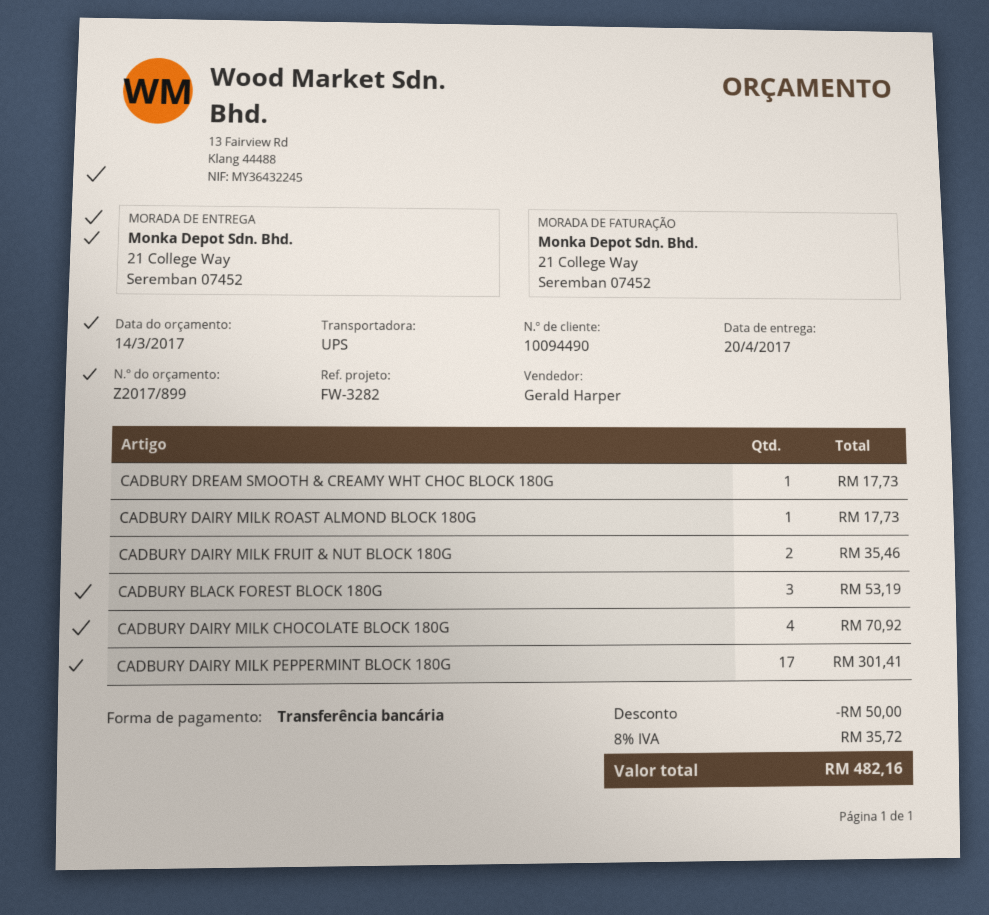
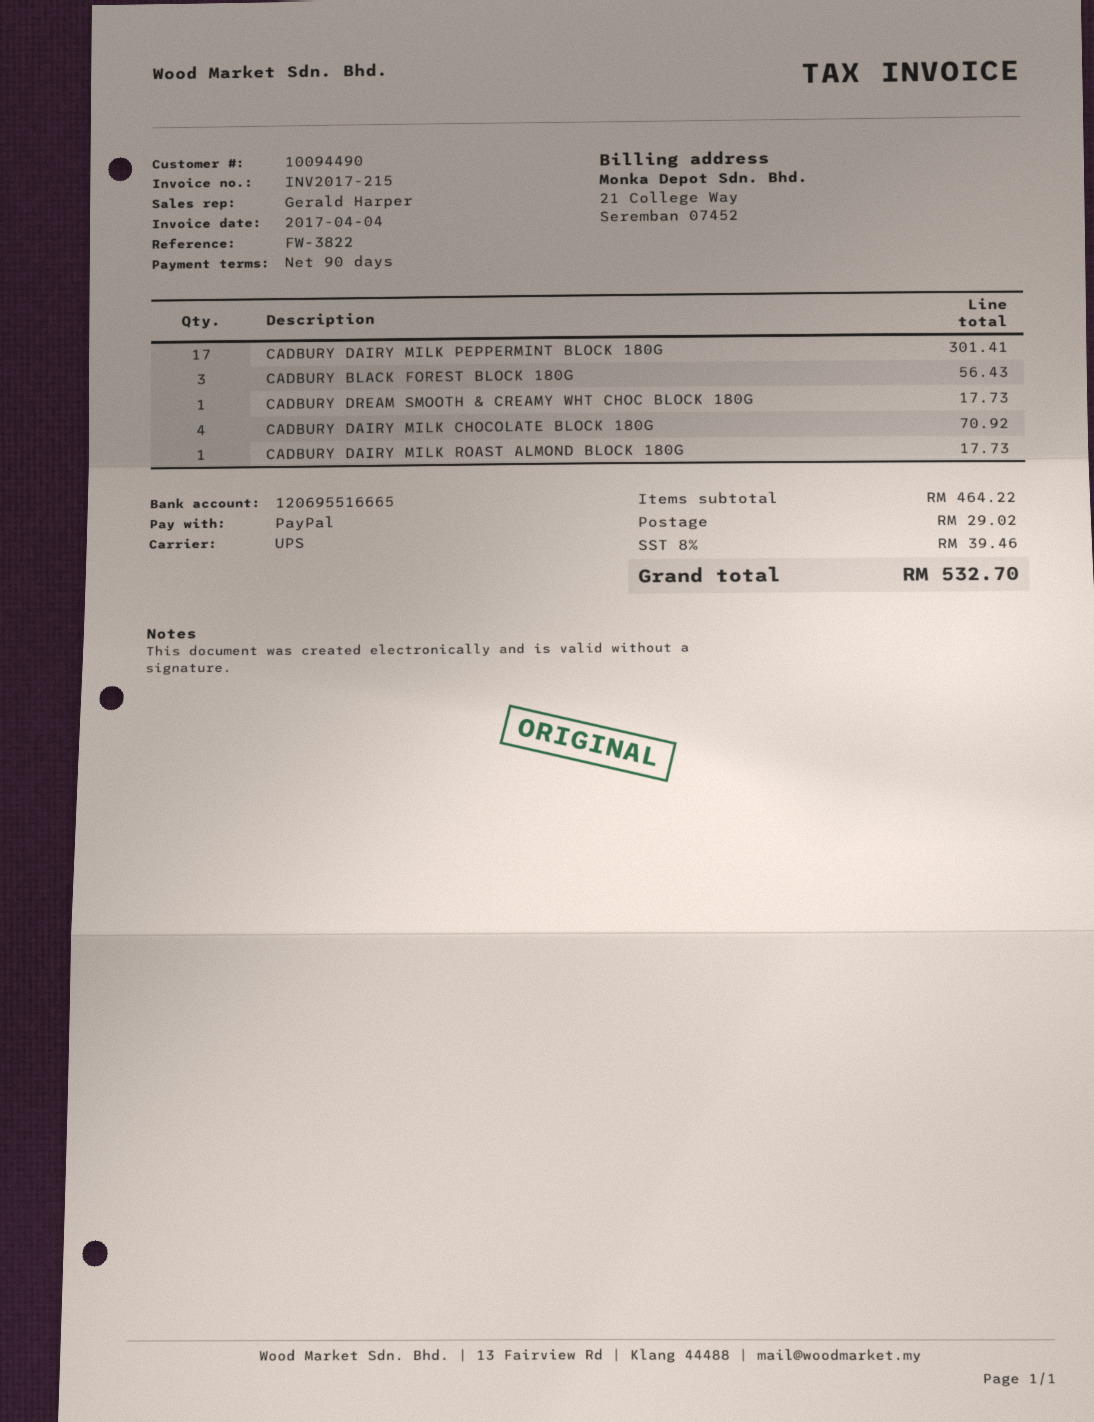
reference: FW-3282 -> FW-3822
payment method: bank transfer -> PayPal
CADBURY DAIRY MILK FRUIT & NUT BLOCK 180G: 2 for 35.46 -> none
CADBURY BLACK FOREST BLOCK 180G: 3 for 53.19 -> 3 for 56.43
discount: 50.00 -> none
shipping: none -> 29.02
tax: 8% = 35.72 -> 8% = 39.46
total: 482.16 -> 532.70

